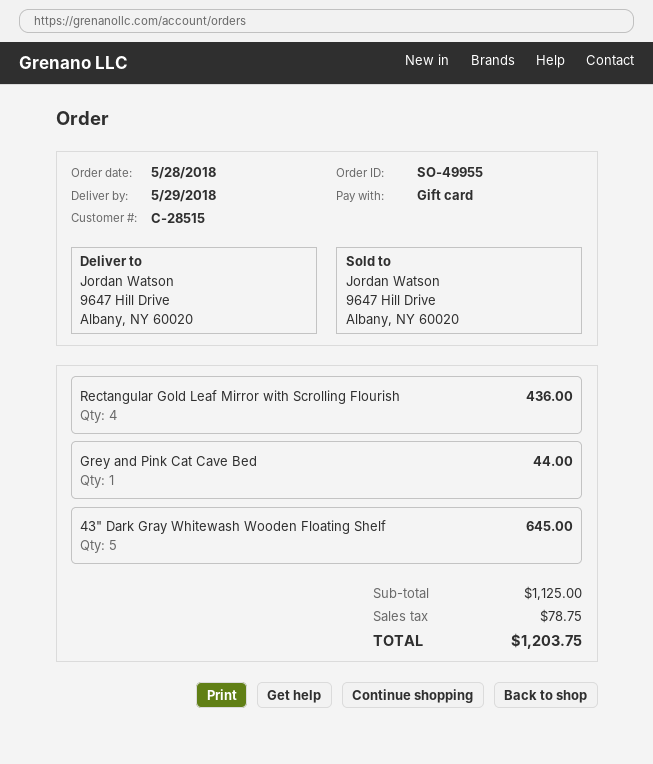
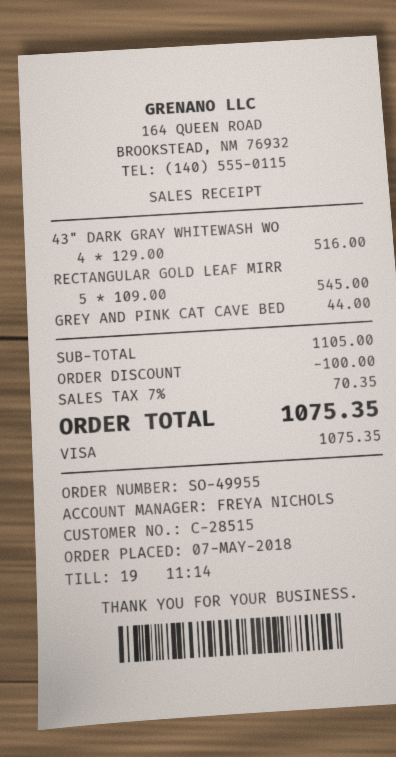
order date: 2018-05-28 -> 2018-05-07
payment method: gift card -> Visa
Rectangular Gold Leaf Mirror with Scrolling Flourish: 4 for 436.00 -> 5 for 545.00
43" Dark Gray Whitewash Wooden Floating Shelf: 5 for 645.00 -> 4 for 516.00
subtotal: 1125.00 -> 1105.00
discount: none -> 100.00
tax: 78.75 -> 70.35
total: 1203.75 -> 1075.35

